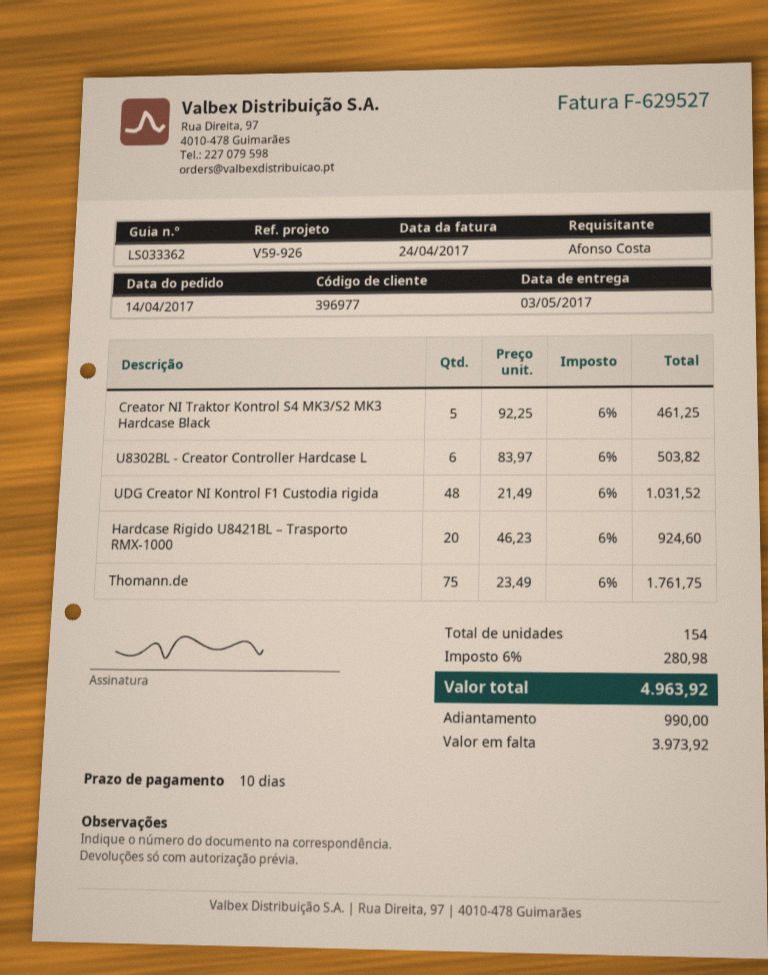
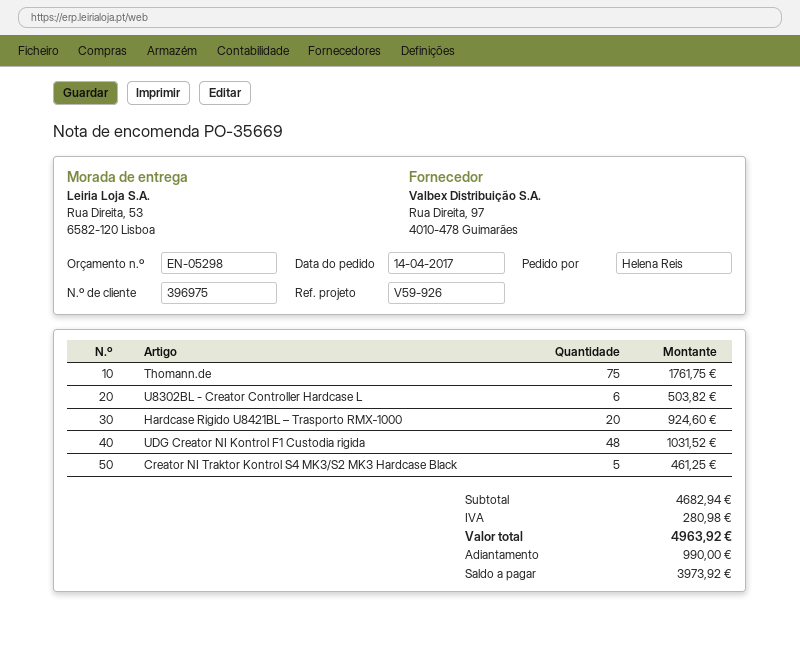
customer number: 396977 -> 396975
ordered by: Afonso Costa -> Helena Reis

